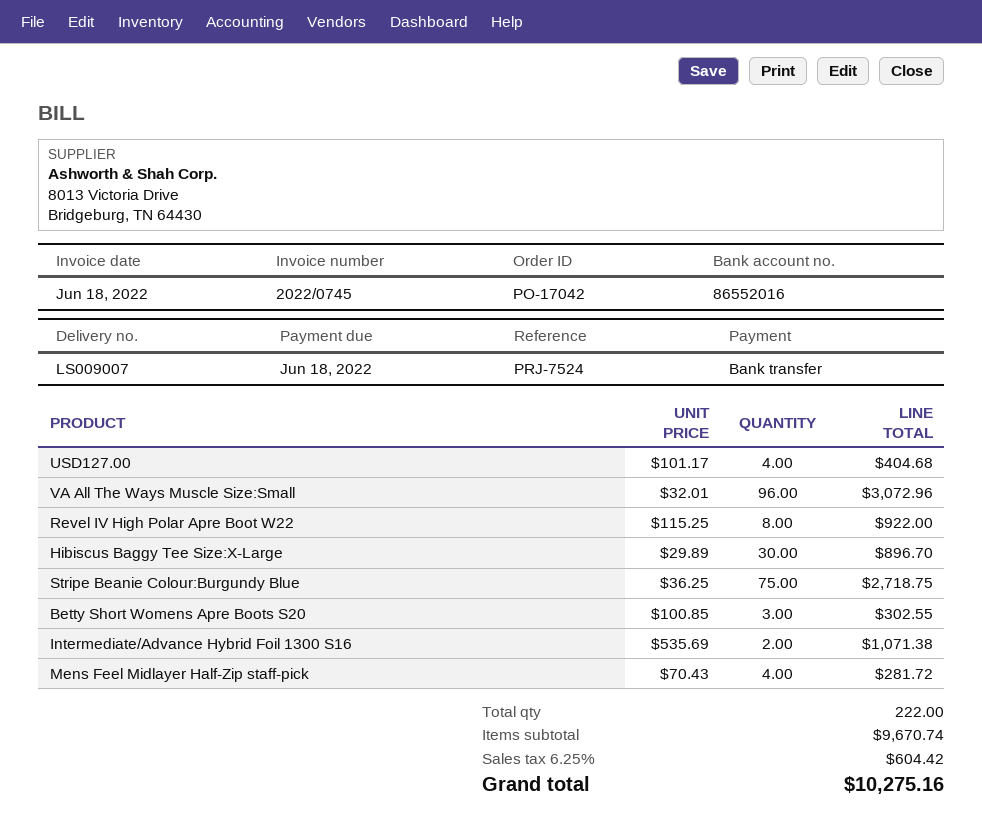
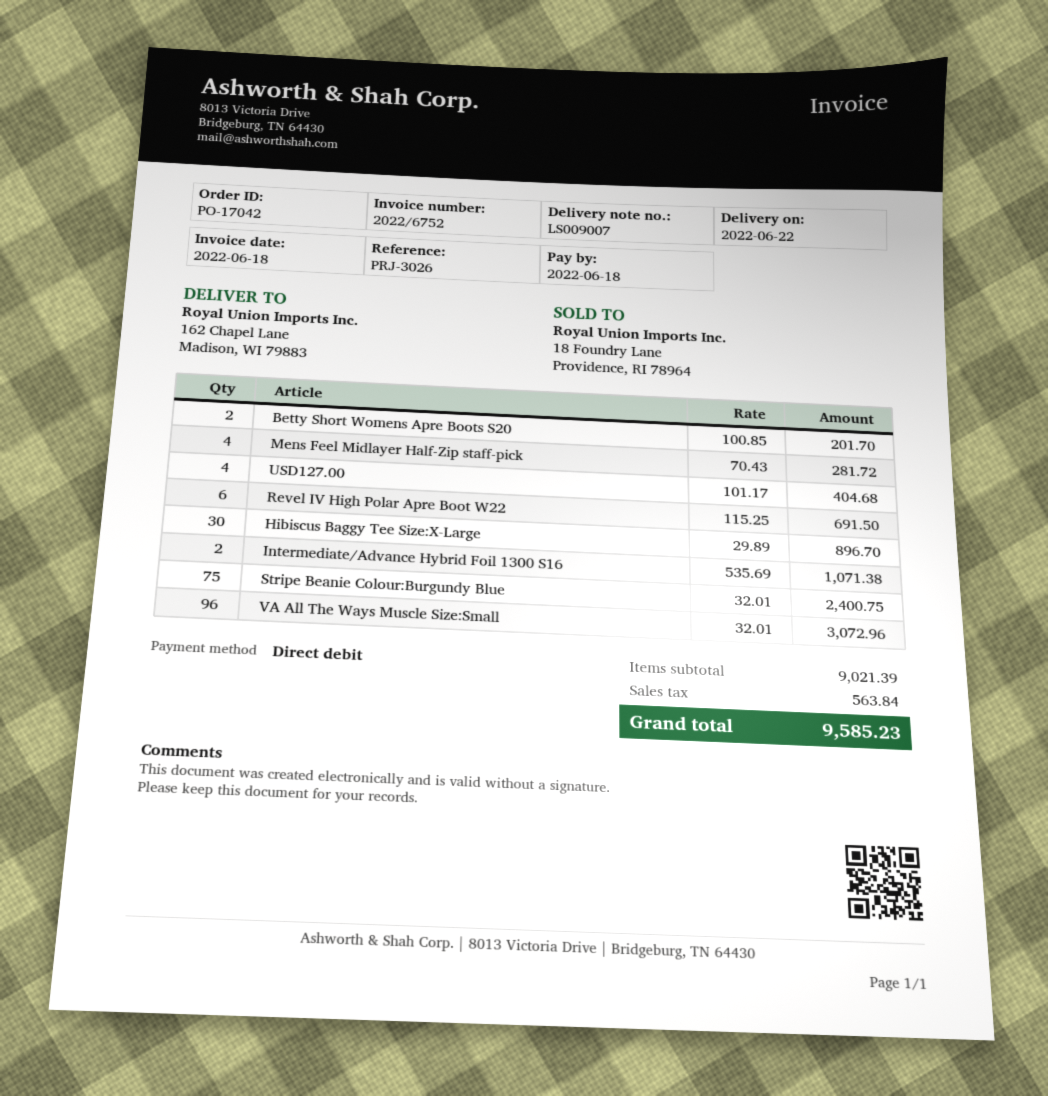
invoice number: 2022/0745 -> 2022/6752
reference: PRJ-7524 -> PRJ-3026
payment method: bank transfer -> direct debit
Revel IV High Polar Apre Boot W22: 8 x 115.25 = 922.00 -> 6 x 115.25 = 691.50
Stripe Beanie Colour:Burgundy Blue: 75 x 36.25 = 2718.75 -> 75 x 32.01 = 2400.75
Betty Short Womens Apre Boots S20: 3 x 100.85 = 302.55 -> 2 x 100.85 = 201.70
subtotal: 9670.74 -> 9021.39
tax: 604.42 -> 563.84
total: 10275.16 -> 9585.23

